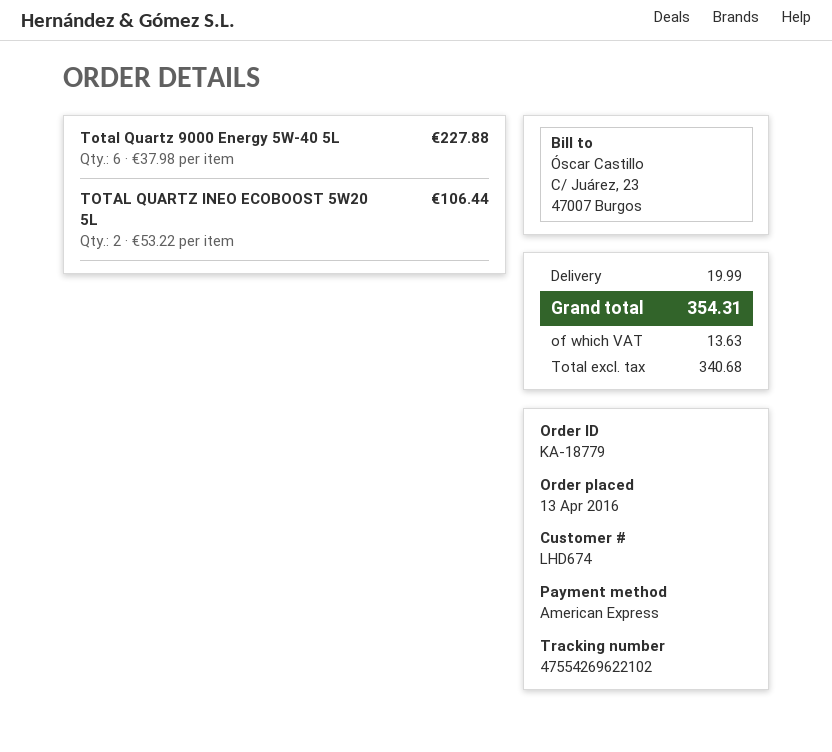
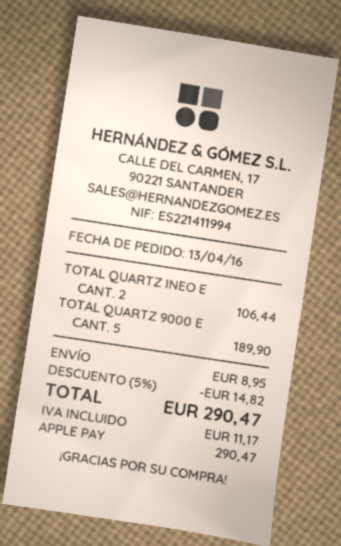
payment method: American Express -> Apple Pay
Total Quartz 9000 Energy 5W-40 5L: 6 for 227.88 -> 5 for 189.90
discount: none -> 5% = 14.82
shipping: 19.99 -> 8.95
tax: 13.63 -> 11.17
total: 354.31 -> 290.47

